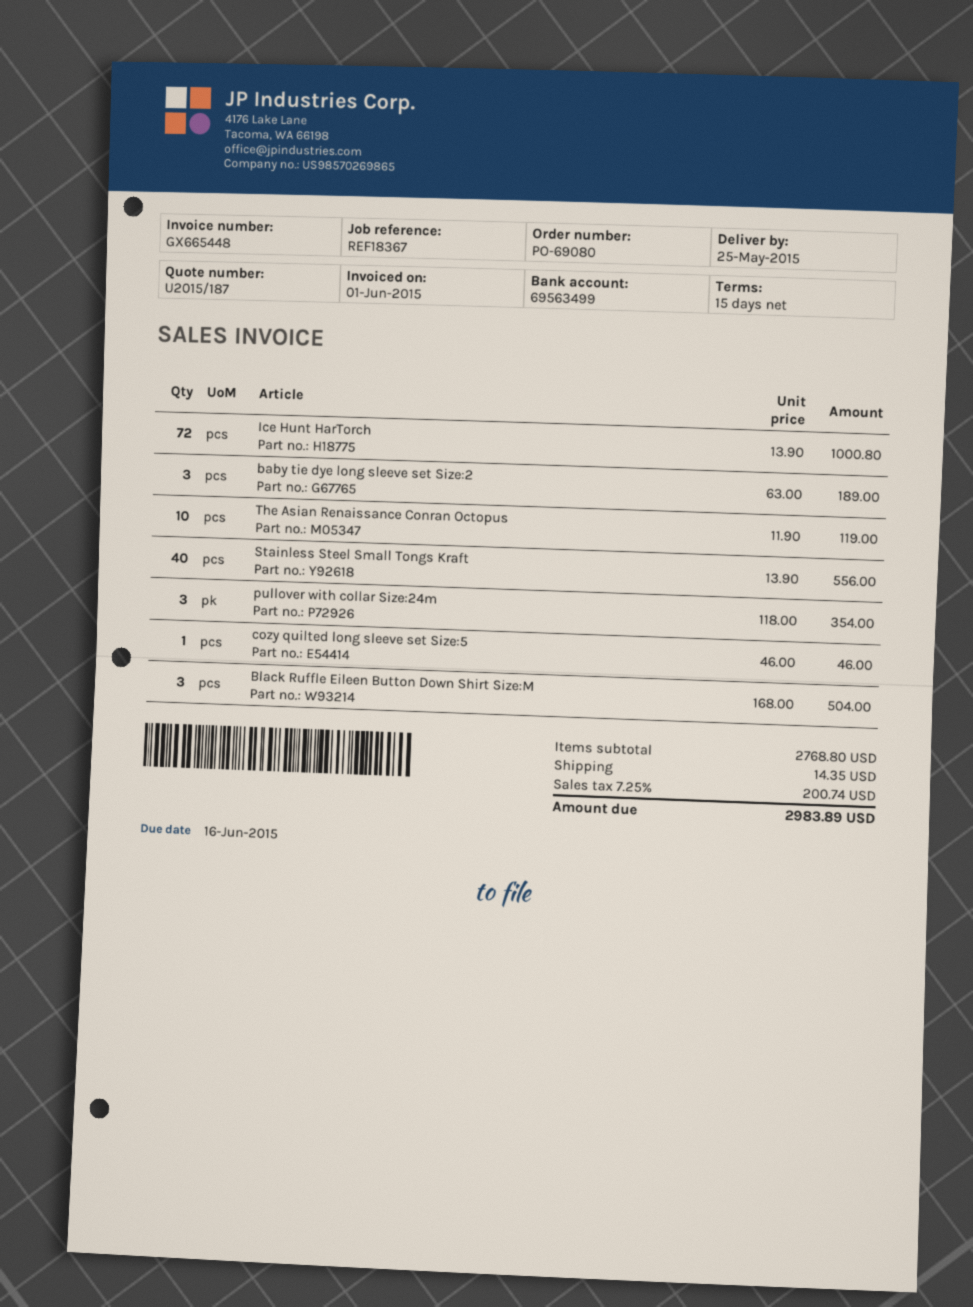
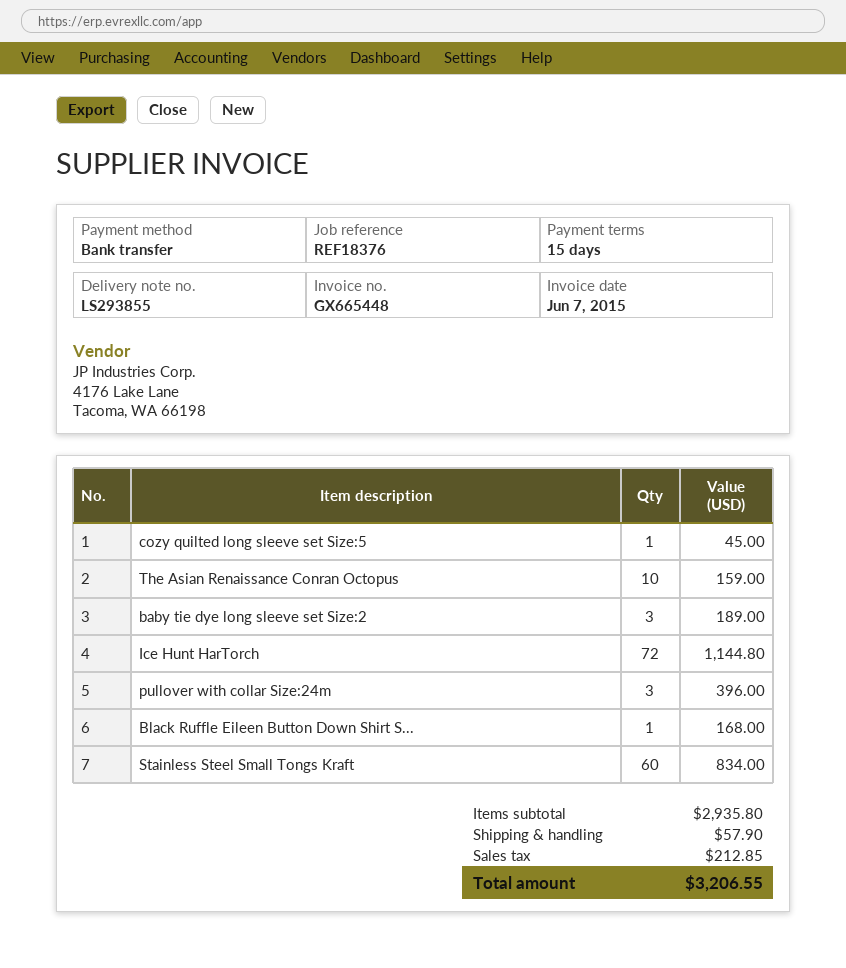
invoice date: 2015-06-01 -> 2015-06-07
reference: REF18367 -> REF18376
Ice Hunt HarTorch: 72 for 1000.80 -> 72 for 1144.80
The Asian Renaissance Conran Octopus: 10 for 119.00 -> 10 for 159.00
Stainless Steel Small Tongs Kraft: 40 for 556.00 -> 60 for 834.00
pullover with collar Size:24m: 3 for 354.00 -> 3 for 396.00
cozy quilted long sleeve set Size:5: 1 for 46.00 -> 1 for 45.00
Black Ruffle Eileen Button Down Shirt Size:M: 3 for 504.00 -> 1 for 168.00
subtotal: 2768.80 -> 2935.80
shipping: 14.35 -> 57.90
tax: 200.74 -> 212.85
total: 2983.89 -> 3206.55

